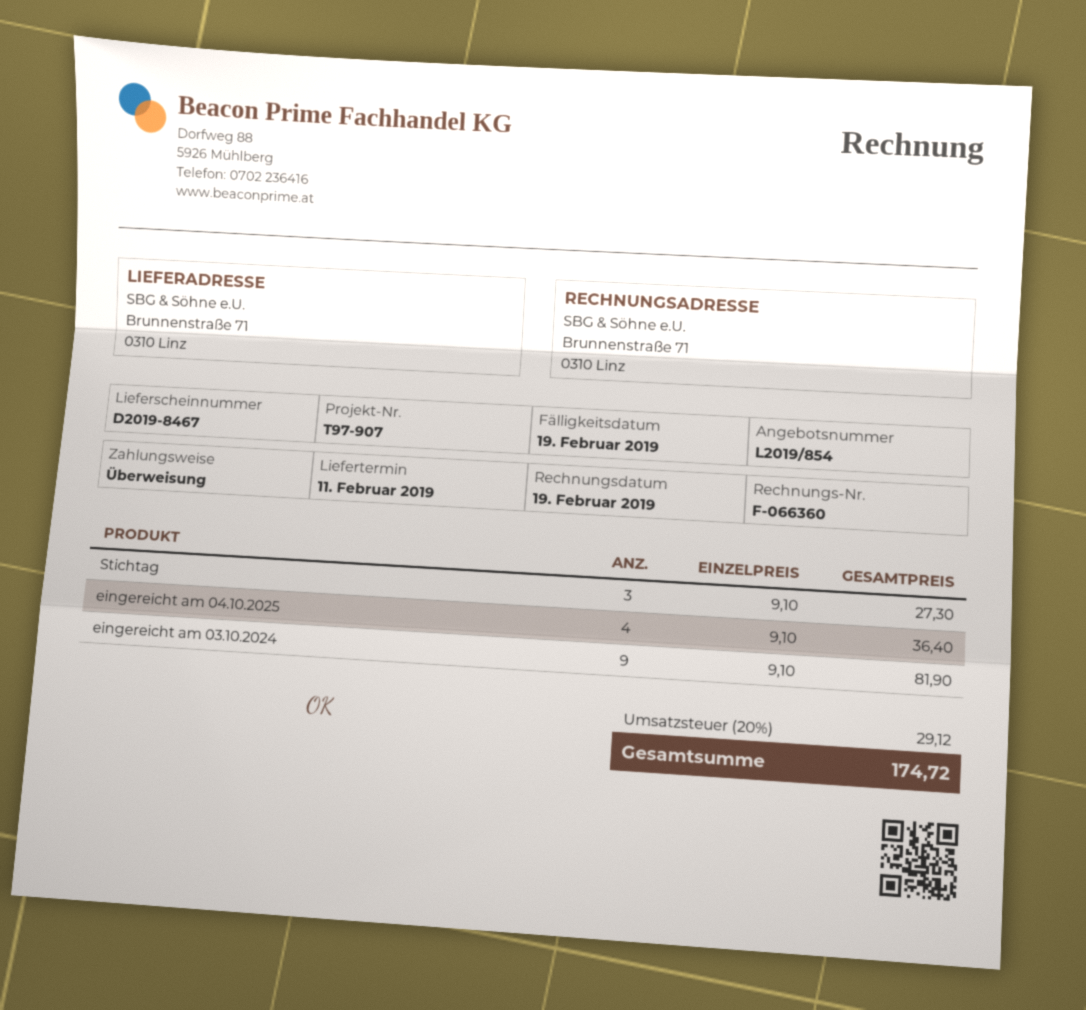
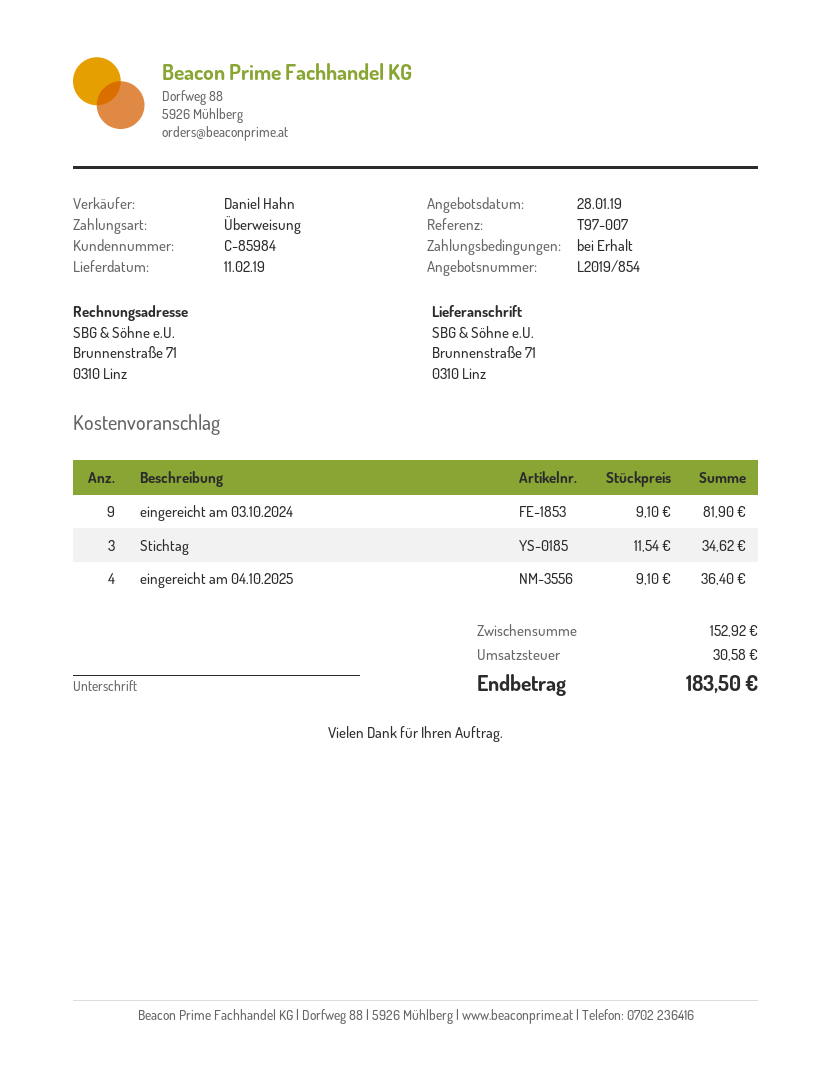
reference: T97-907 -> T97-007
Stichtag: 3 x 9.10 = 27.30 -> 3 x 11.54 = 34.62
tax: 29.12 -> 30.58
total: 174.72 -> 183.50

